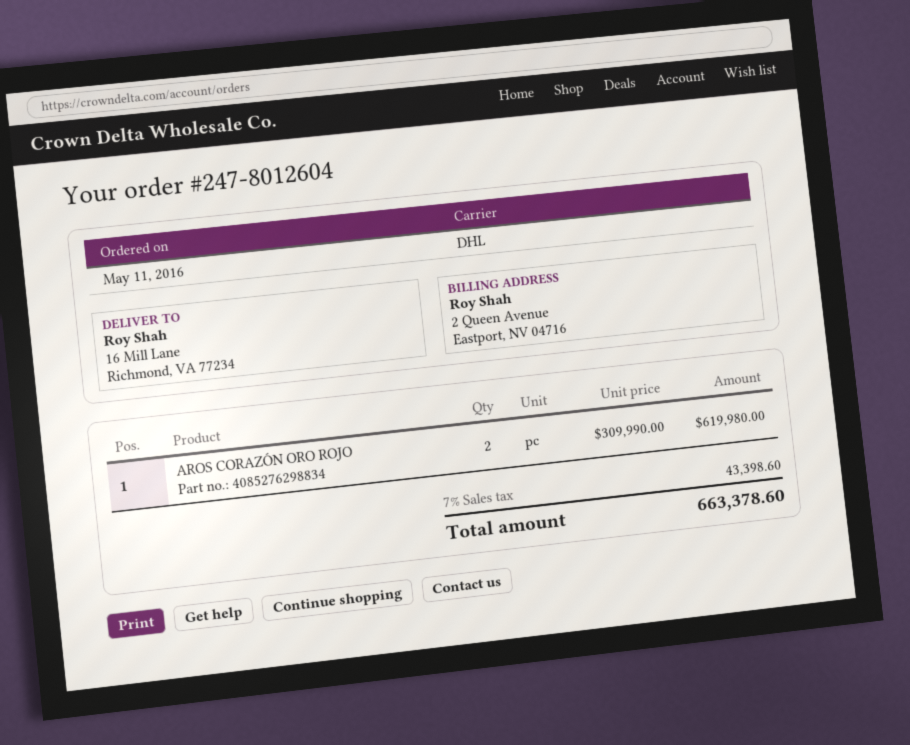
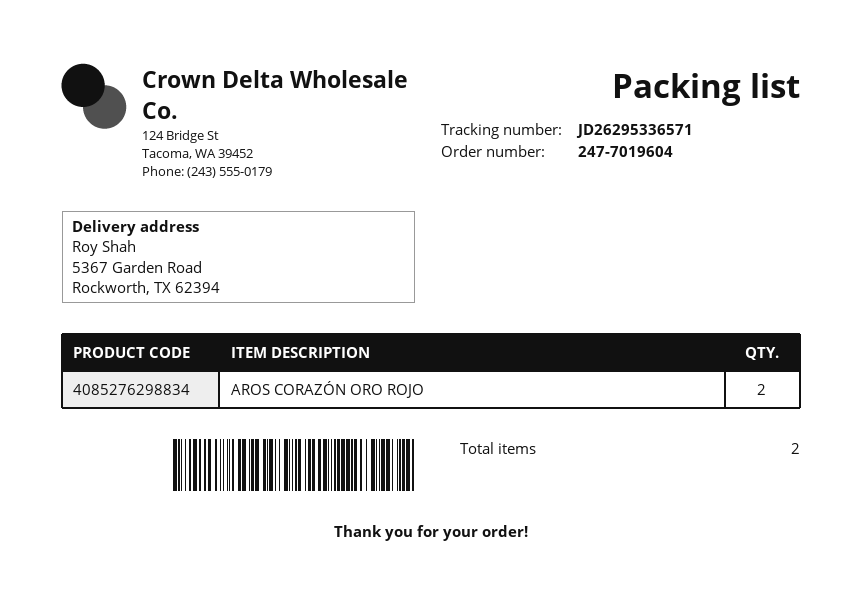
order number: 247-8012604 -> 247-7019604
ship to: 16 Mill Lane, Richmond, VA 77234 -> 5367 Garden Road, Rockworth, TX 62394

